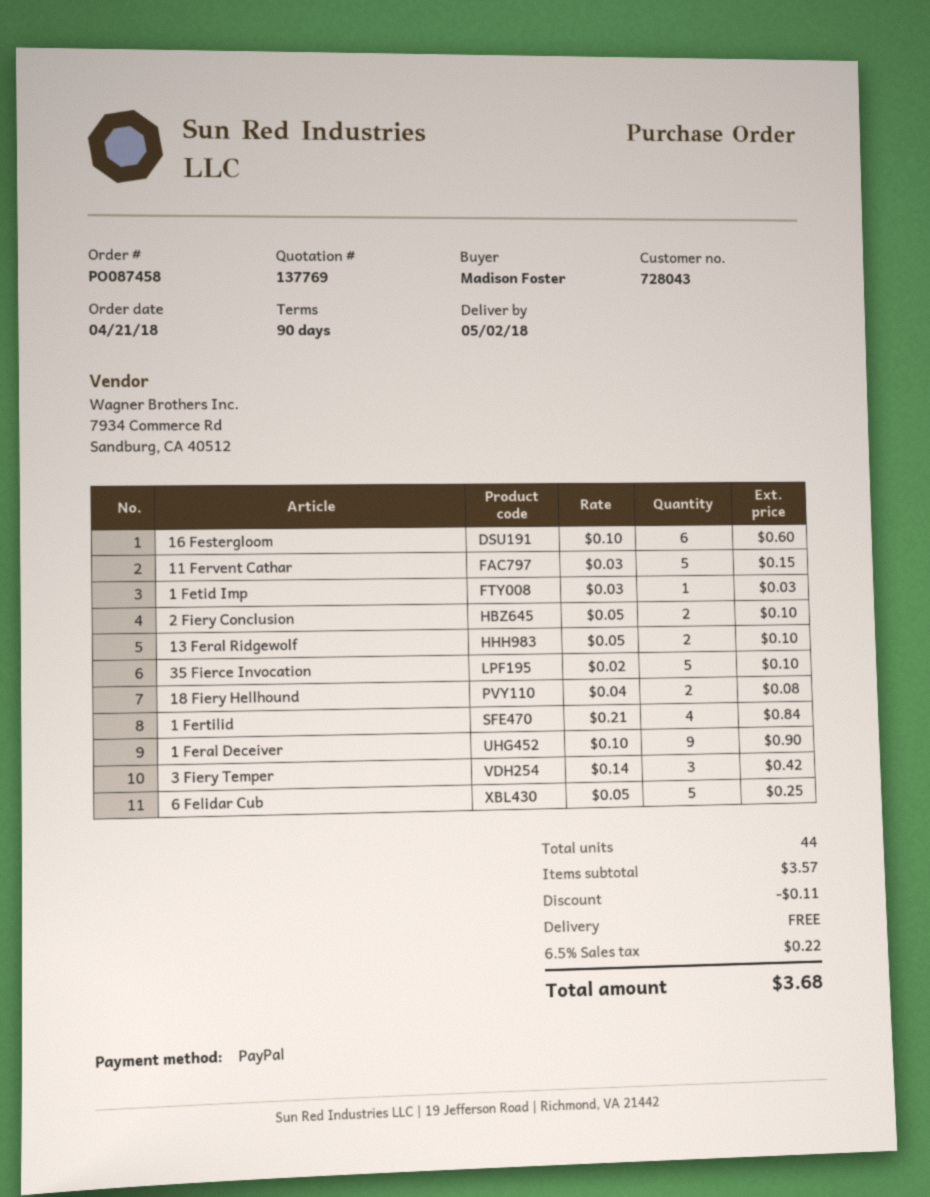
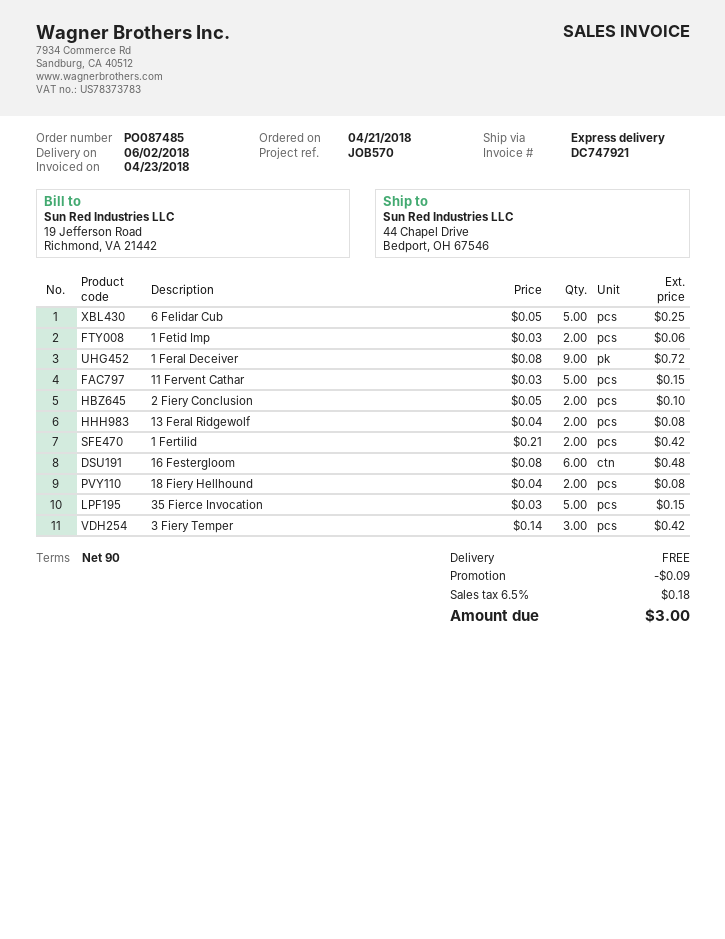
order number: PO087458 -> PO087485
delivery date: 2018-05-02 -> 2018-06-02
16 Festergloom: 6 x 0.10 = 0.60 -> 6 x 0.08 = 0.48
1 Fetid Imp: 1 x 0.03 = 0.03 -> 2 x 0.03 = 0.06
13 Feral Ridgewolf: 2 x 0.05 = 0.10 -> 2 x 0.04 = 0.08
35 Fierce Invocation: 5 x 0.02 = 0.10 -> 5 x 0.03 = 0.15
1 Fertilid: 4 x 0.21 = 0.84 -> 2 x 0.21 = 0.42
1 Feral Deceiver: 9 x 0.10 = 0.90 -> 9 x 0.08 = 0.72
discount: 0.11 -> 0.09
tax: 6.5% = 0.22 -> 6.5% = 0.18
total: 3.68 -> 3.00

